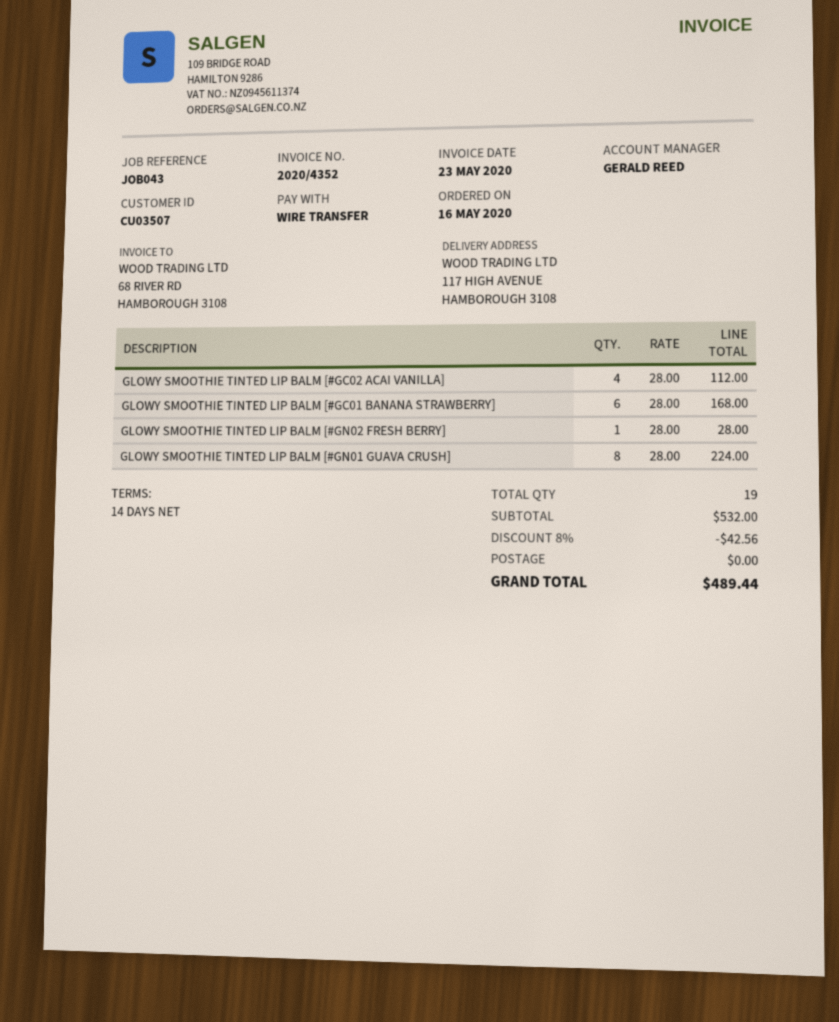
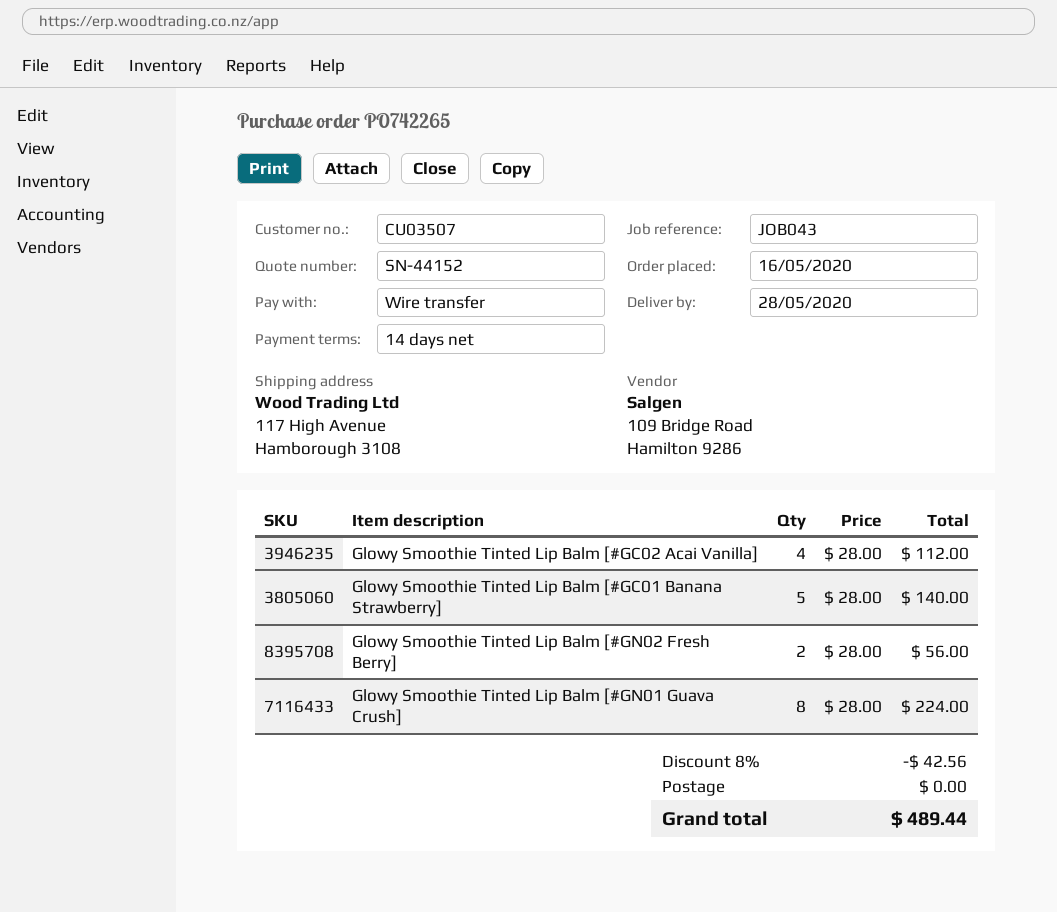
GLOWY SMOOTHIE TINTED LIP BALM [#GC01 BANANA STRAWBERRY]: 6 x 28.00 = 168.00 -> 5 x 28.00 = 140.00
GLOWY SMOOTHIE TINTED LIP BALM [#GN02 FRESH BERRY]: 1 x 28.00 = 28.00 -> 2 x 28.00 = 56.00

